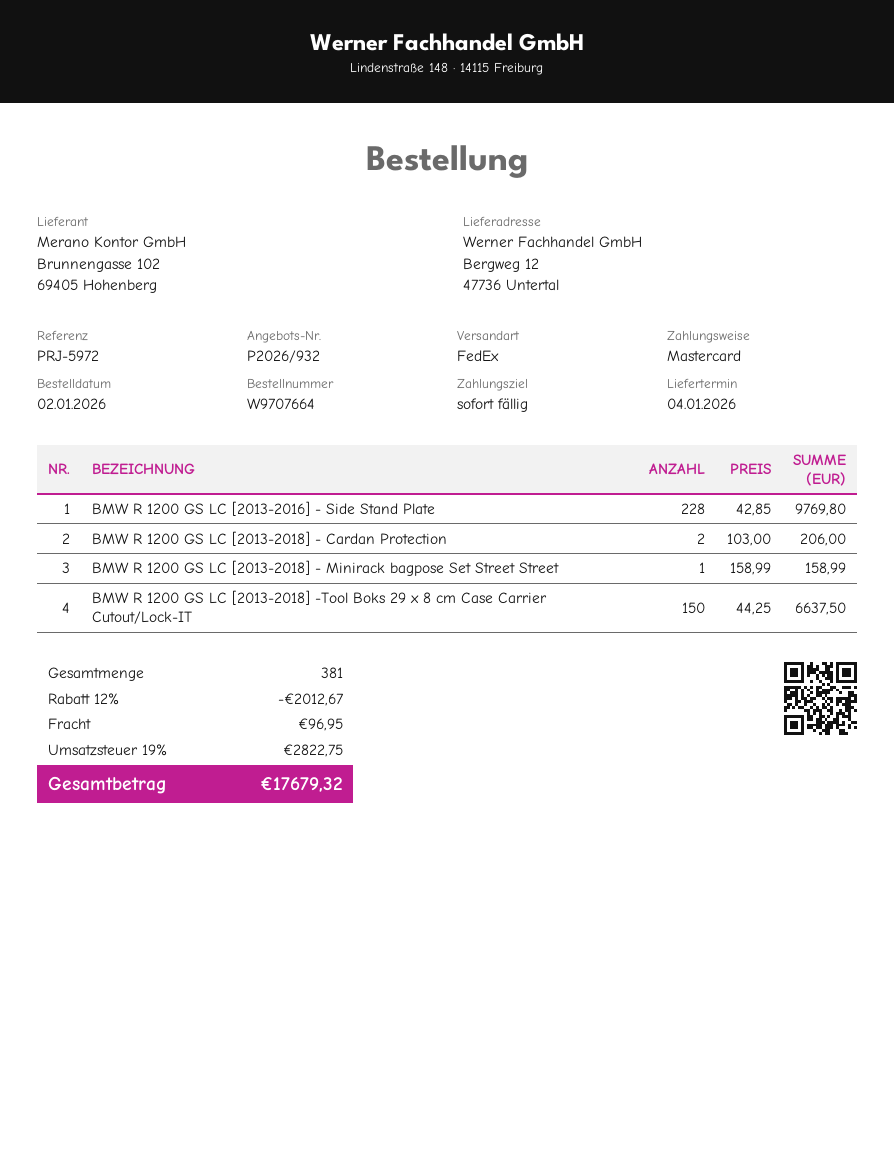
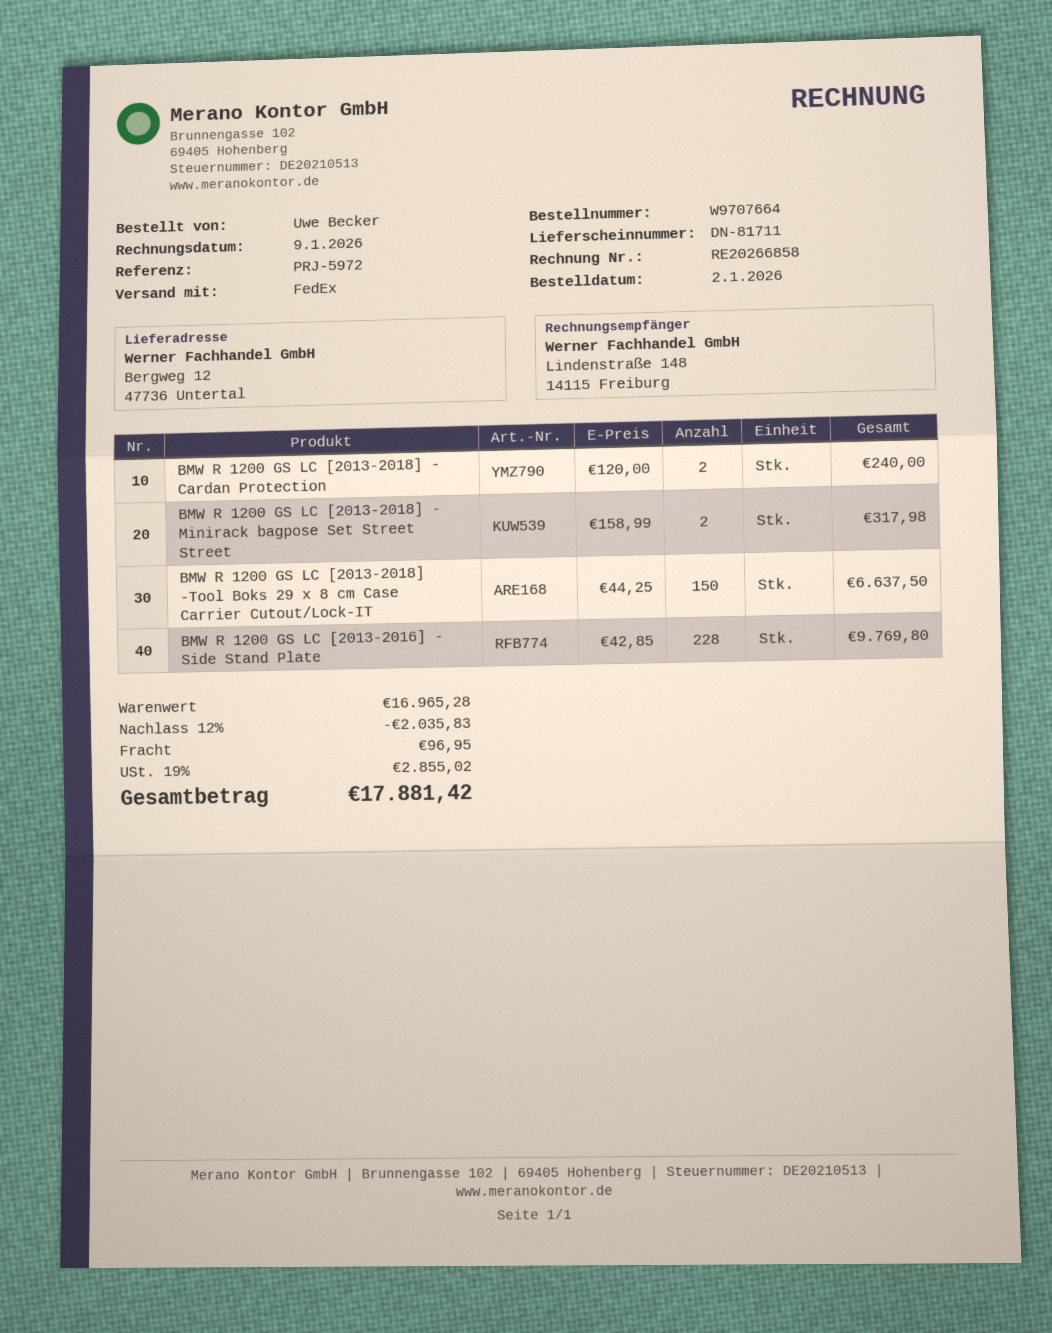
BMW R 1200 GS LC [2013-2018] - Cardan Protection: 2 x 103.00 = 206.00 -> 2 x 120.00 = 240.00
BMW R 1200 GS LC [2013-2018] - Minirack bagpose Set Street Street: 1 x 158.99 = 158.99 -> 2 x 158.99 = 317.98
discount: 12% = 2012.67 -> 12% = 2035.83
tax: 19% = 2822.75 -> 19% = 2855.02
total: 17679.32 -> 17881.42

